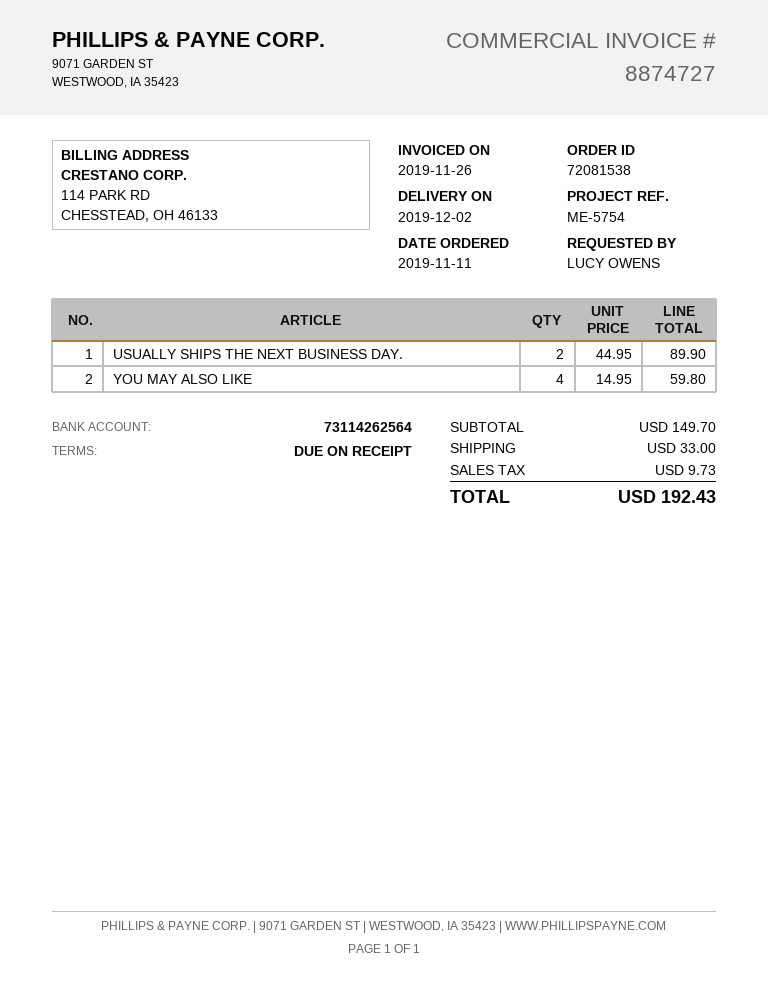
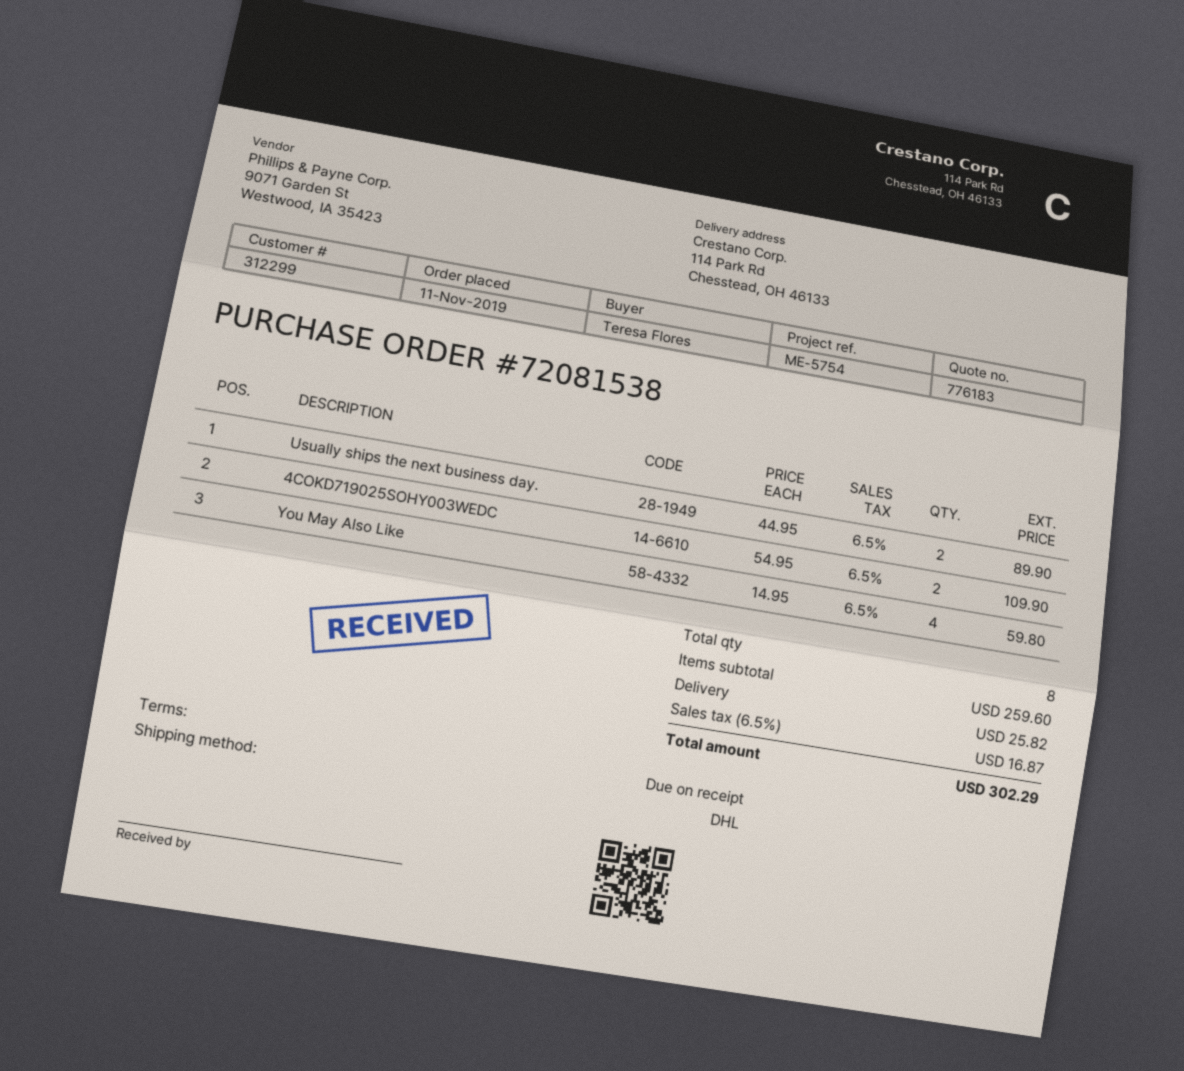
ordered by: LUCY OWENS -> Teresa Flores
4COKD719025SOHY003WEDC: none -> 2 x 54.95 = 109.90
subtotal: 149.70 -> 259.60
shipping: 33.00 -> 25.82
tax: 9.73 -> 16.87
total: 192.43 -> 302.29

